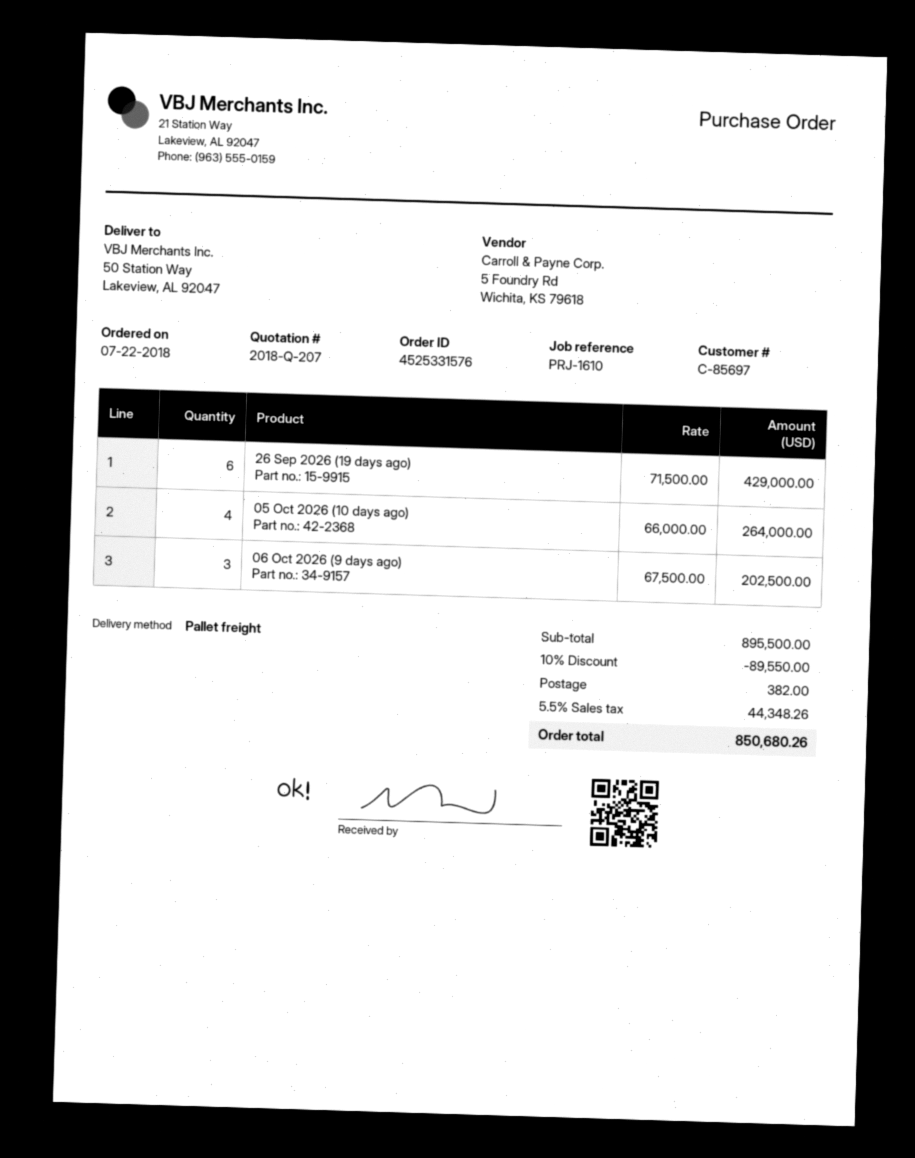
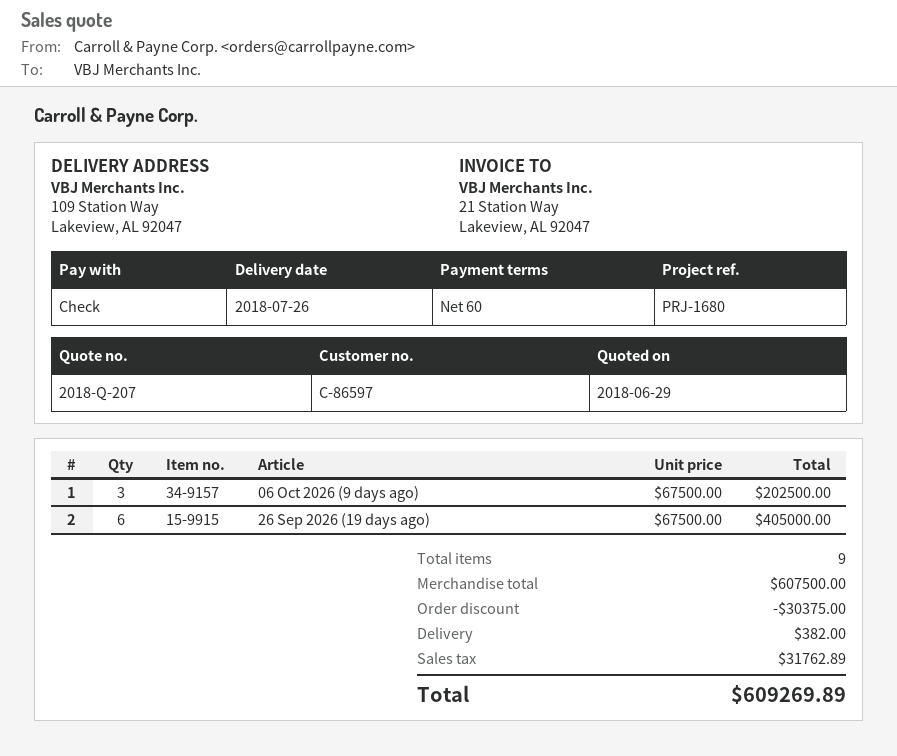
customer number: C-85697 -> C-86597
reference: PRJ-1610 -> PRJ-1680
ship to: 50 Station Way, Lakeview, AL 92047 -> 109 Station Way, Lakeview, AL 92047
26 Sep 2026 (19 days ago): 6 x 71500.00 = 429000.00 -> 6 x 67500.00 = 405000.00
05 Oct 2026 (10 days ago): 4 x 66000.00 = 264000.00 -> none
subtotal: 895500.00 -> 607500.00
discount: 89550.00 -> 30375.00
tax: 44348.26 -> 31762.89
total: 850680.26 -> 609269.89

